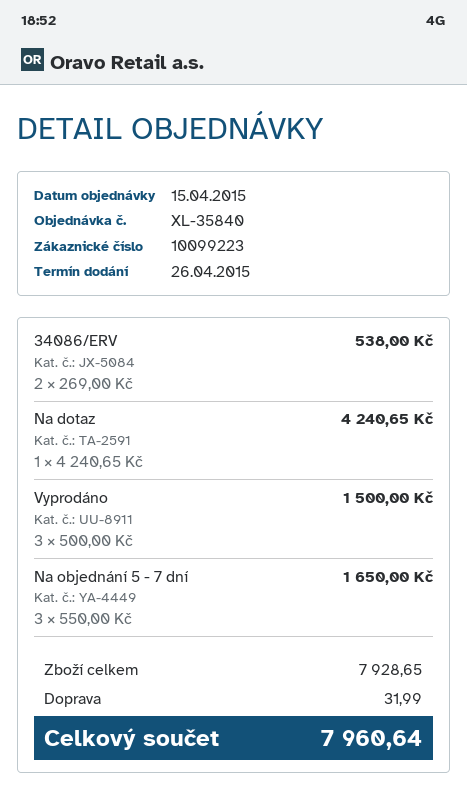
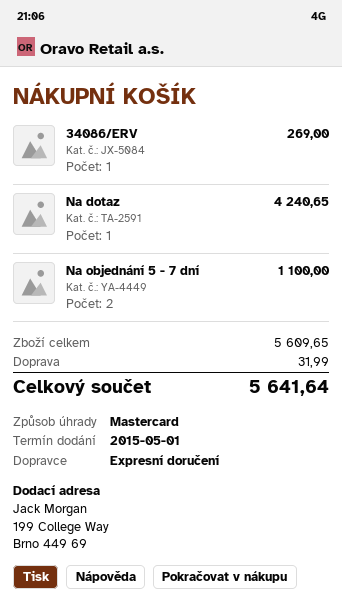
delivery date: 2015-04-26 -> 2015-05-01
34086/ERV: 2 for 538.00 -> 1 for 269.00
Vyprodáno: 3 for 1500.00 -> none
Na objednání 5 - 7 dní: 3 for 1650.00 -> 2 for 1100.00
subtotal: 7928.65 -> 5609.65
total: 7960.64 -> 5641.64

